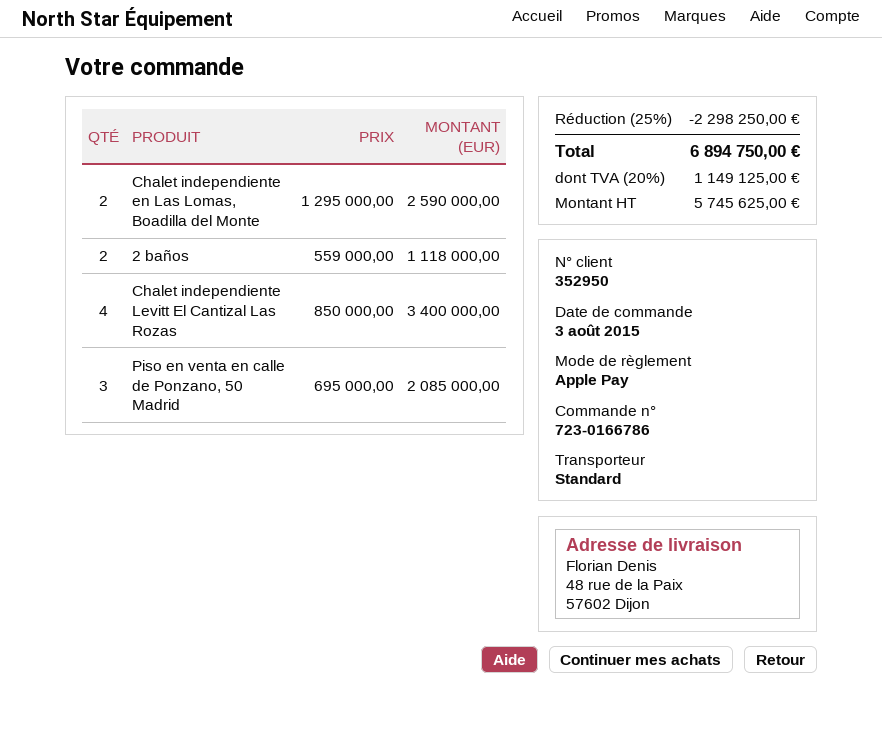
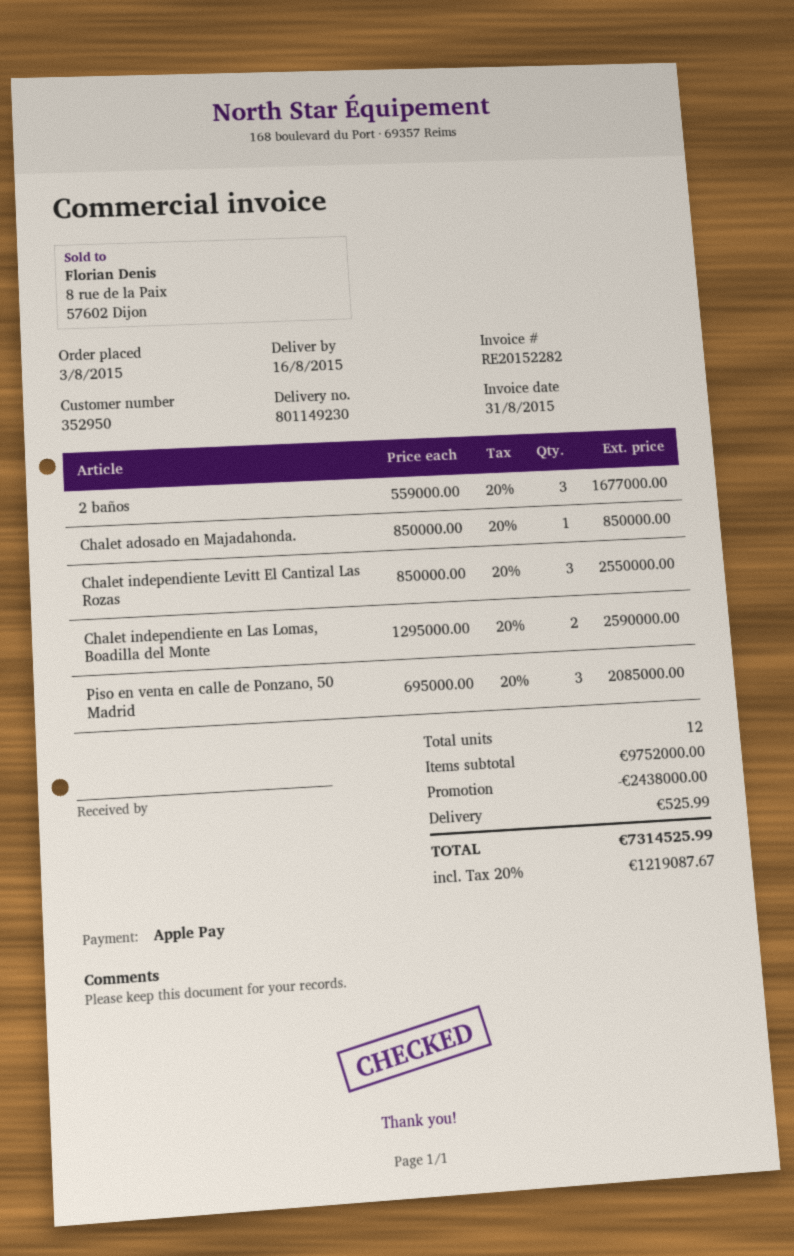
2 baños: 2 x 559000.00 = 1118000.00 -> 3 x 559000.00 = 1677000.00
Chalet independiente Levitt El Cantizal Las Rozas: 4 x 850000.00 = 3400000.00 -> 3 x 850000.00 = 2550000.00
Chalet adosado en Majadahonda.: none -> 1 x 850000.00 = 850000.00
discount: 2298250.00 -> 2438000.00
shipping: none -> 525.99
tax: 20% = 1149125.00 -> 20% = 1219087.67
total: 6894750.00 -> 7314525.99

